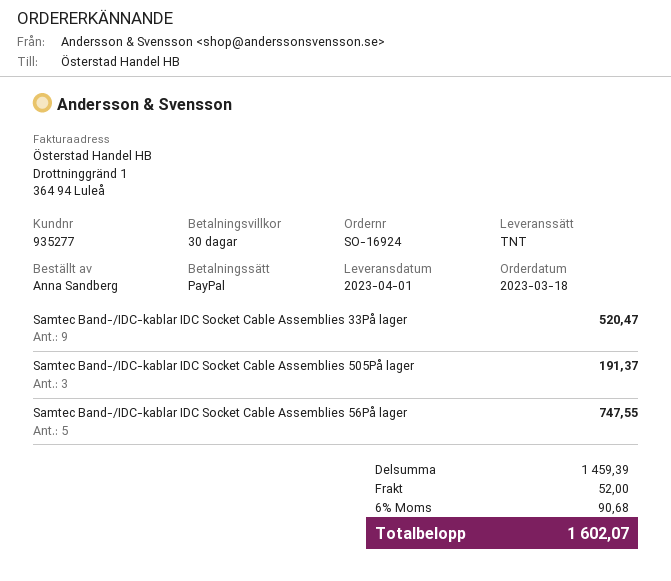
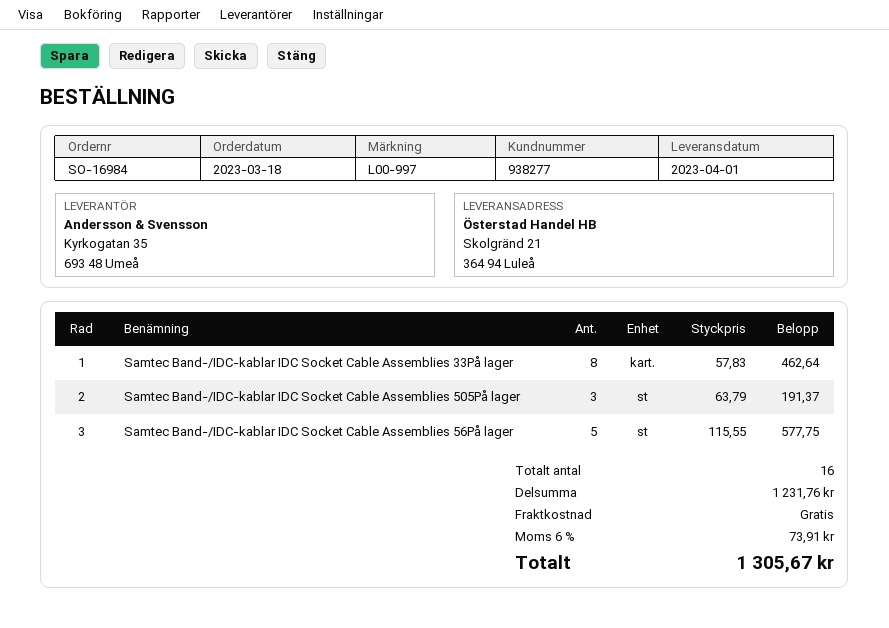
order number: SO-16924 -> SO-16984
customer number: 935277 -> 938277
Samtec Band-/IDC-kablar IDC Socket Cable Assemblies 33På lager: 9 for 520.47 -> 8 for 462.64
Samtec Band-/IDC-kablar IDC Socket Cable Assemblies 56På lager: 5 for 747.55 -> 5 for 577.75
subtotal: 1459.39 -> 1231.76
shipping: 52.00 -> 0.00
tax: 6% = 90.68 -> 6% = 73.91
total: 1602.07 -> 1305.67

